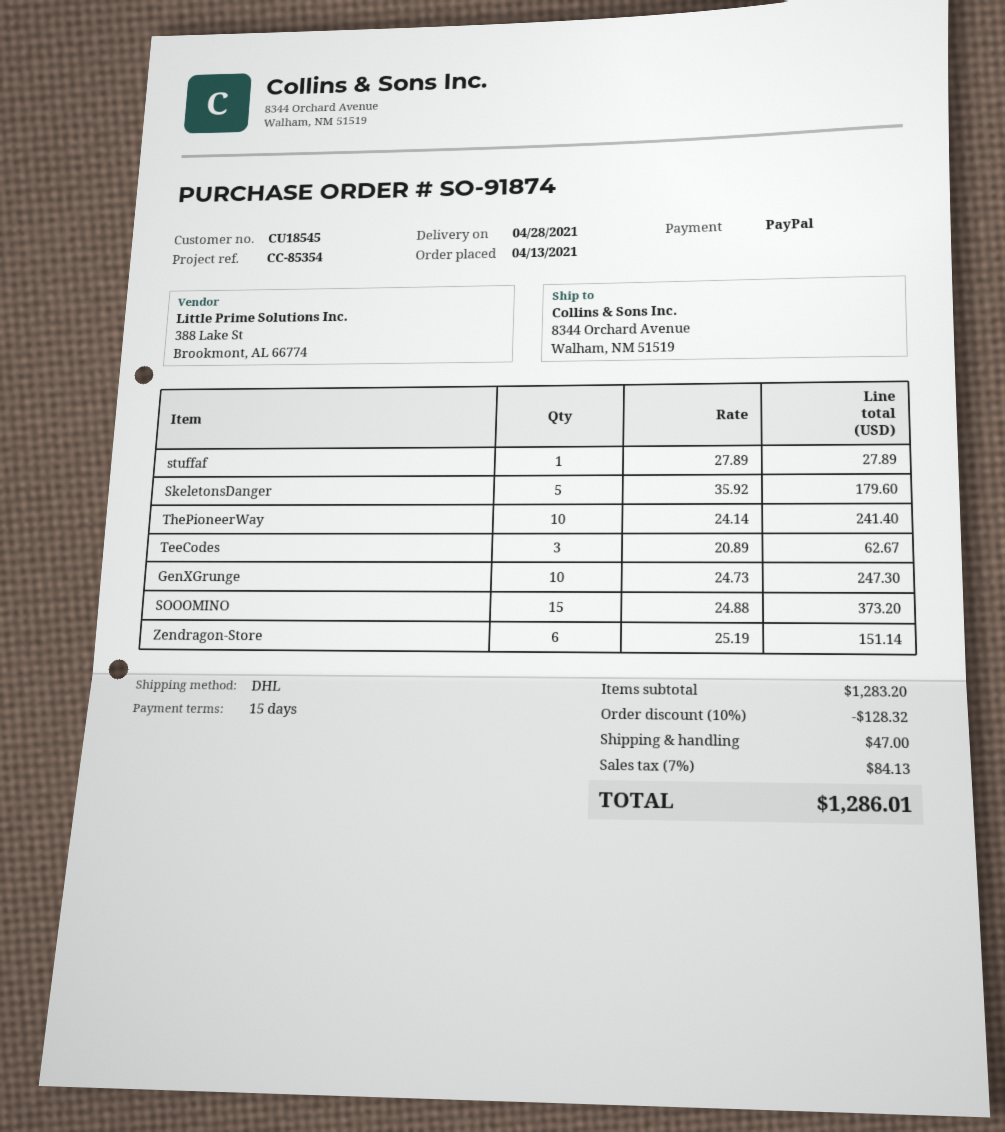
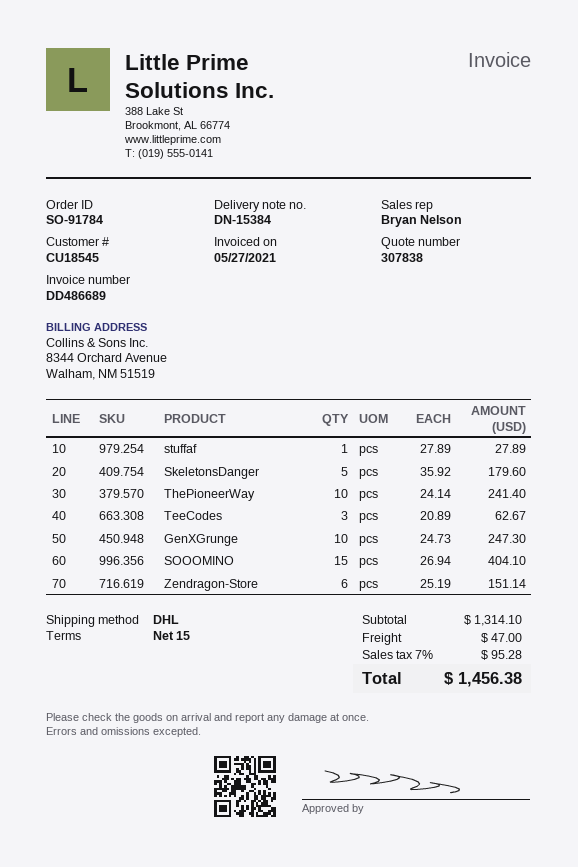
order number: SO-91874 -> SO-91784
SOOOMINO: 15 x 24.88 = 373.20 -> 15 x 26.94 = 404.10
subtotal: 1283.20 -> 1314.10
discount: 10% = 128.32 -> none
tax: 7% = 84.13 -> 7% = 95.28
total: 1286.01 -> 1456.38

